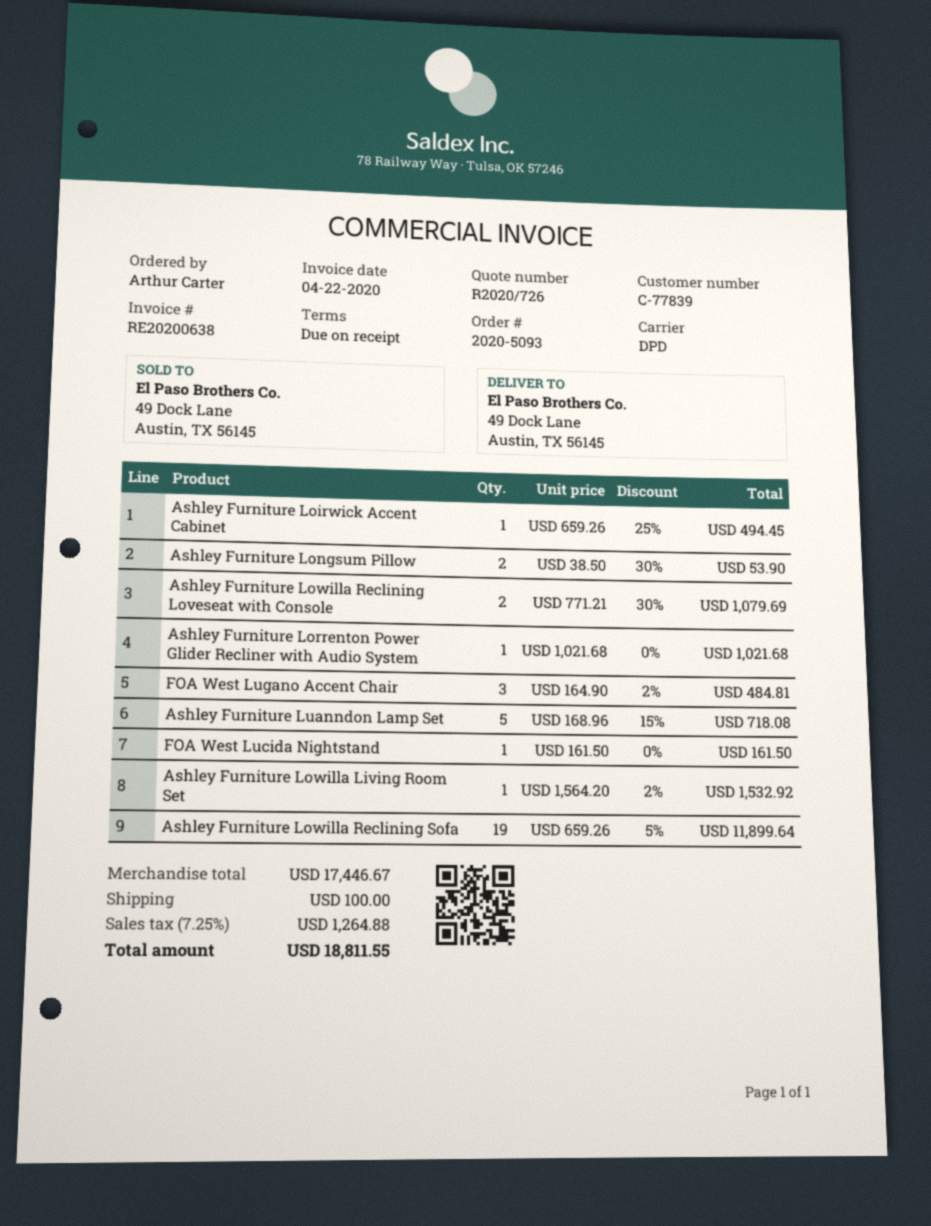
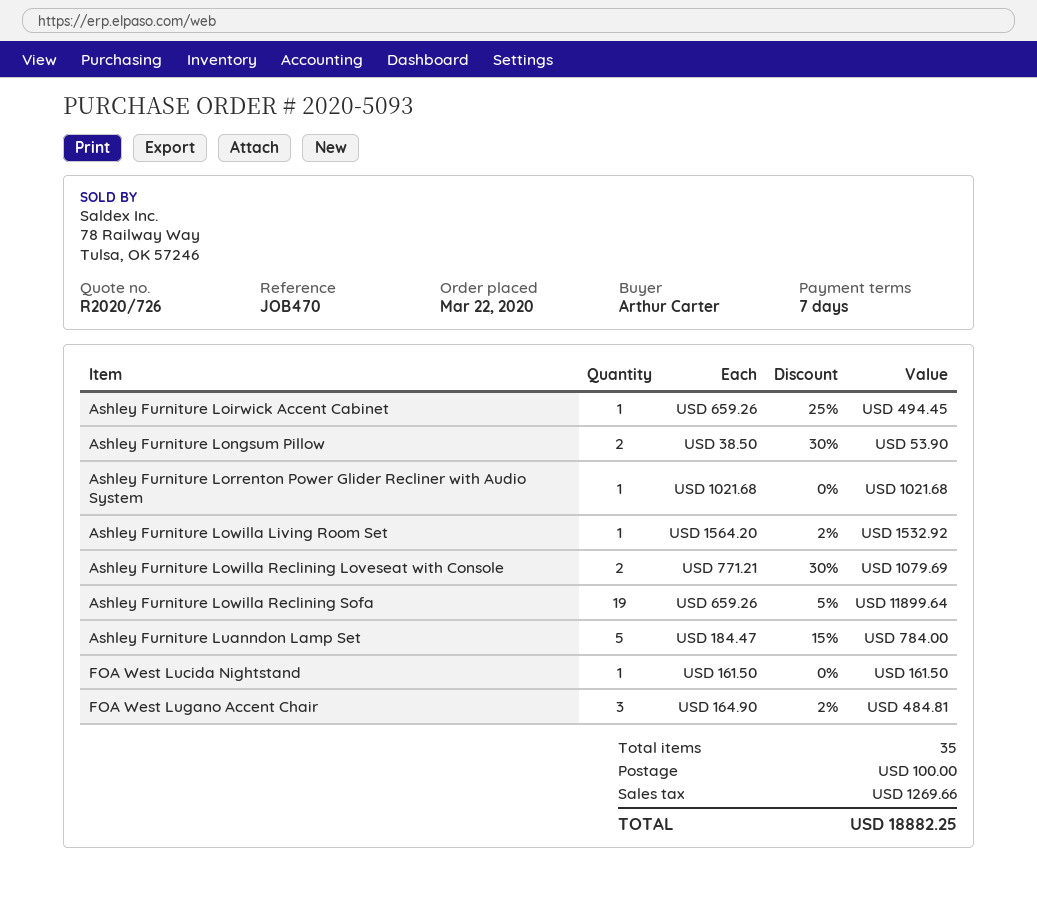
payment terms: on receipt -> 7 days
Ashley Furniture Luanndon Lamp Set: 5 x 168.96 - 15% = 718.08 -> 5 x 184.47 - 15% = 784.00
tax: 1264.88 -> 1269.66
total: 18811.55 -> 18882.25

